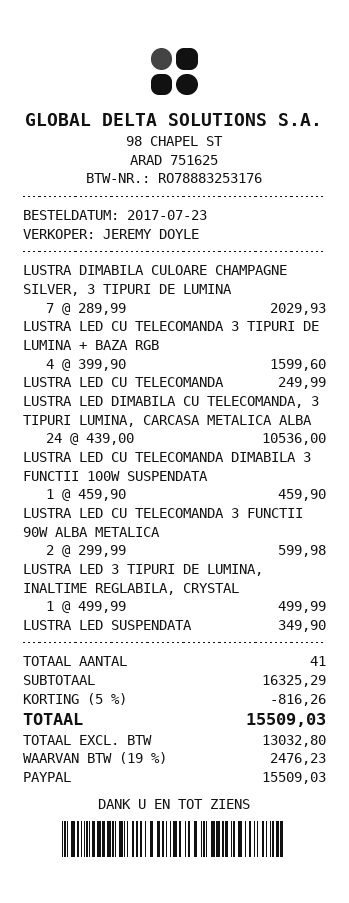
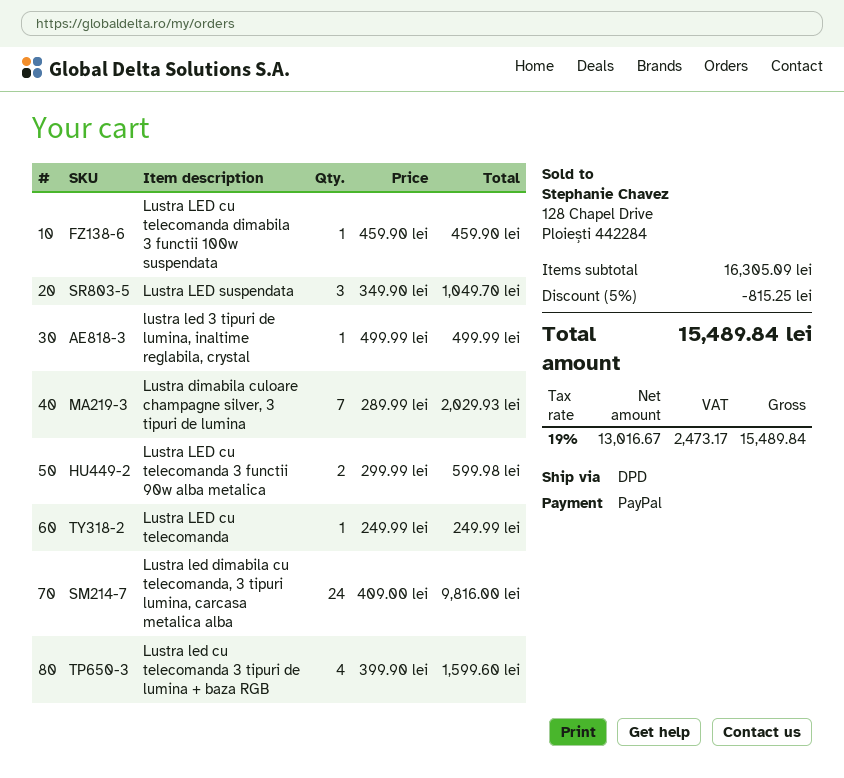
LUSTRA LED DIMABILA CU TELECOMANDA, 3 TIPURI LUMINA, CARCASA METALICA ALBA: 24 x 439.00 = 10536.00 -> 24 x 409.00 = 9816.00
LUSTRA LED SUSPENDATA: 1 x 349.90 = 349.90 -> 3 x 349.90 = 1049.70
subtotal: 16325.29 -> 16305.09
discount: 5% = 816.26 -> 5% = 815.25
net: 13032.80 -> 13016.67
tax: 19% = 2476.23 -> 19% = 2473.17
total: 15509.03 -> 15489.84

